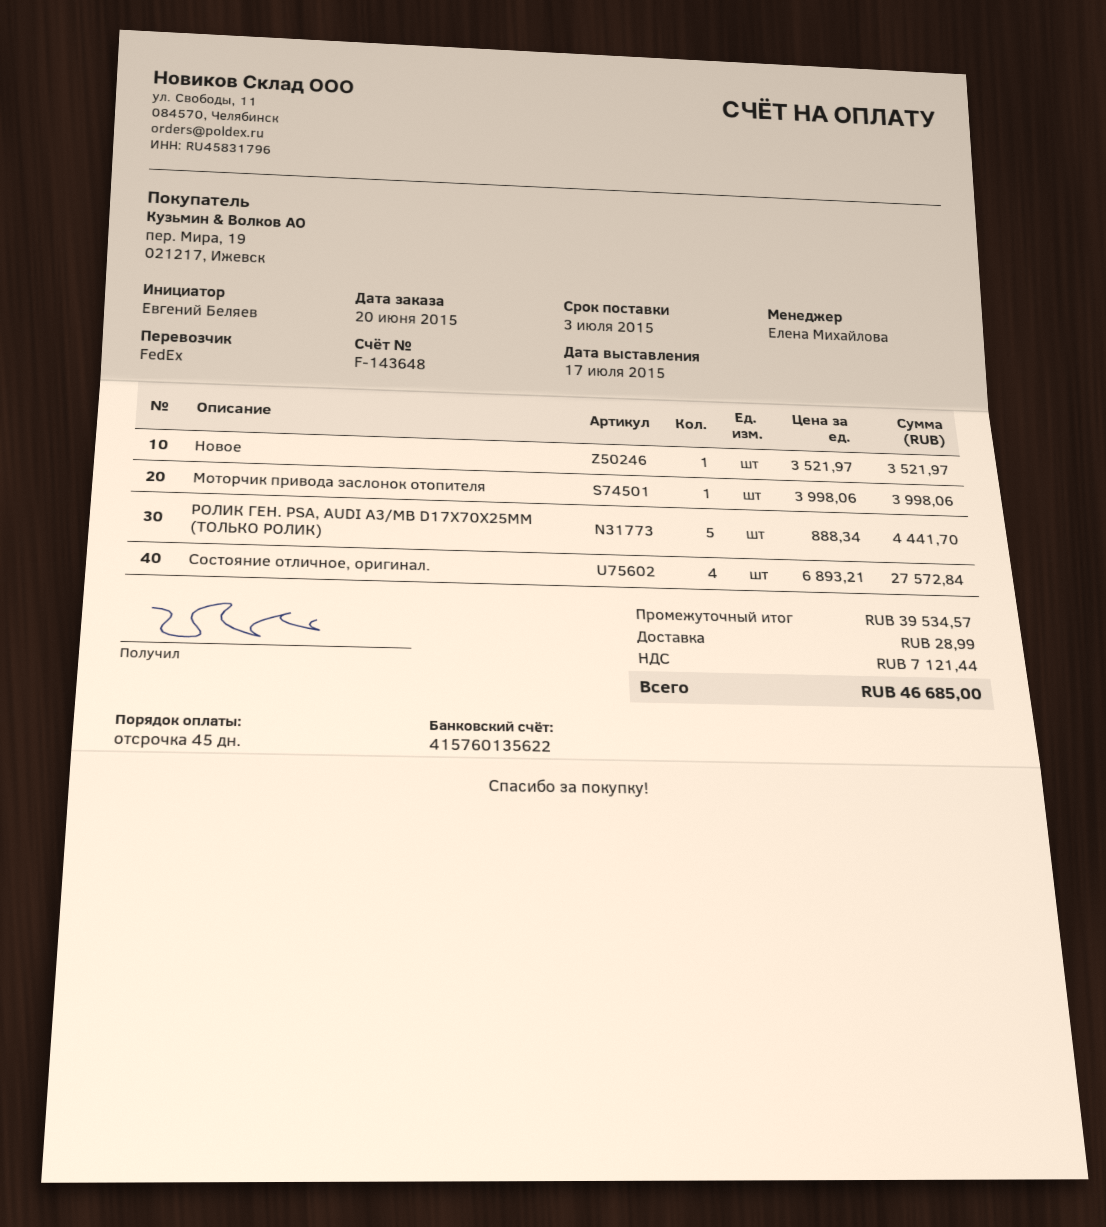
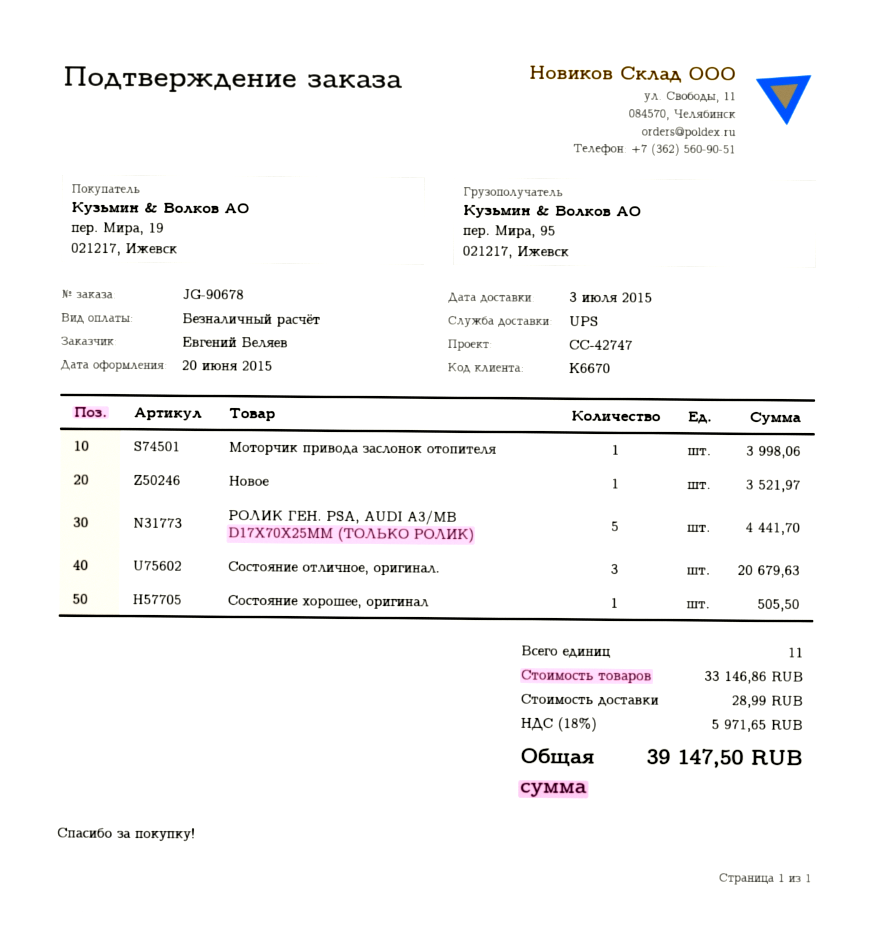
shipping method: FedEx -> UPS
Состояние отличное, оригинал.: 4 for 27572.84 -> 3 for 20679.63
Состояние хорошее, оригинал: none -> 1 for 505.50
subtotal: 39534.57 -> 33146.86
tax: 7121.44 -> 5971.65
total: 46685.00 -> 39147.50

